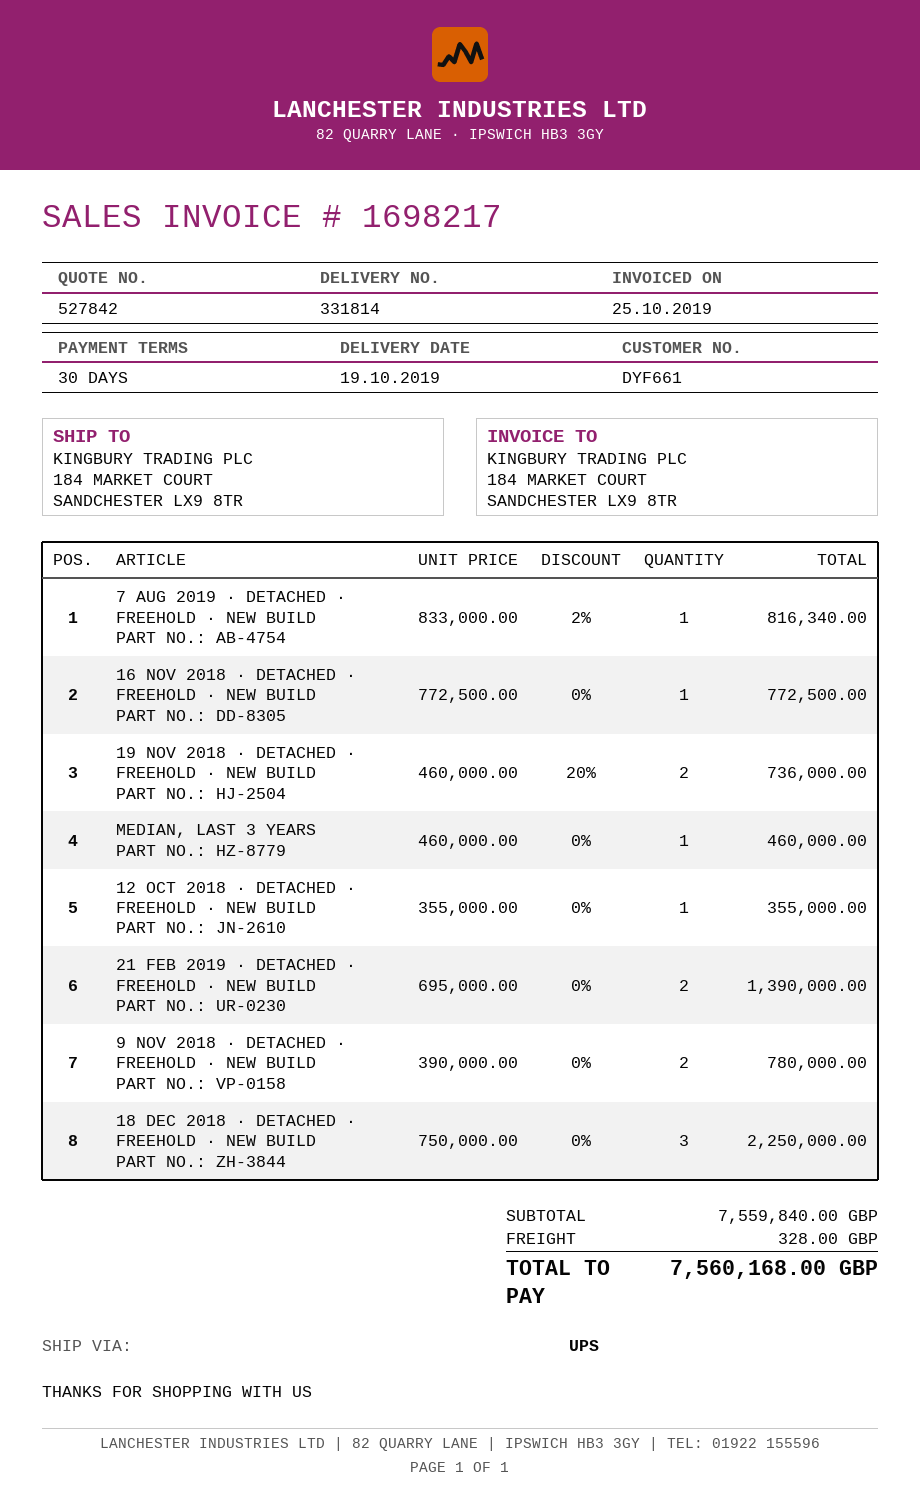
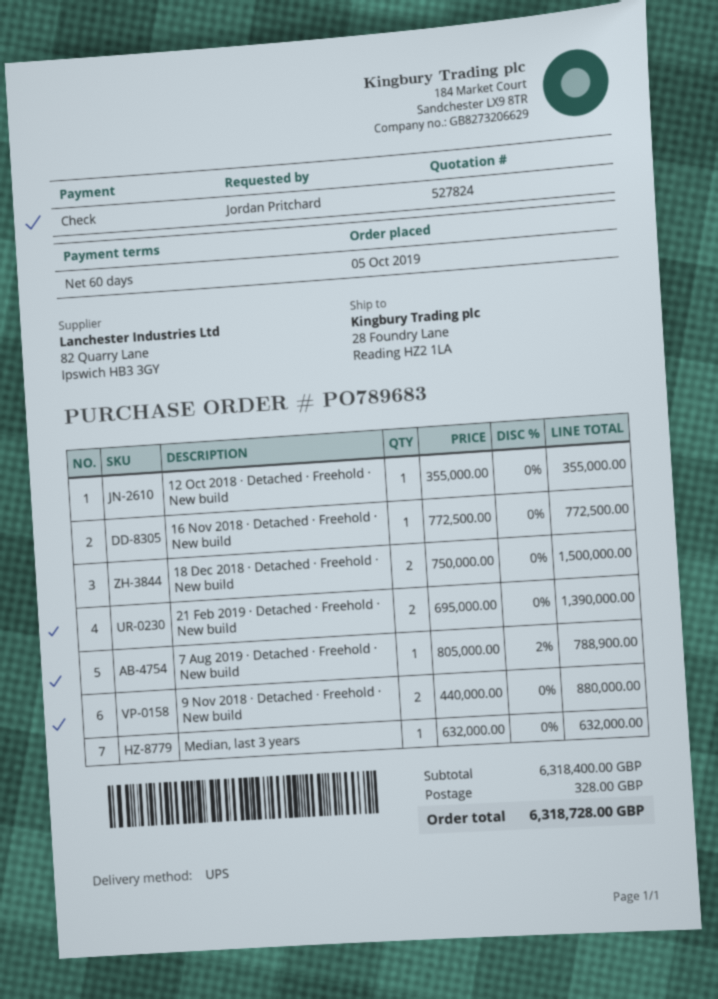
quote number: 527842 -> 527824
payment terms: 30 days -> 60 days
ship to: 184 MARKET COURT, SANDCHESTER LX9 8TR -> 28 Foundry Lane, Reading HZ2 1LA
7 AUG 2019 · DETACHED · FREEHOLD · NEW BUILD: 1 x 833000.00 - 2% = 816340.00 -> 1 x 805000.00 - 2% = 788900.00
19 NOV 2018 · DETACHED · FREEHOLD · NEW BUILD: 2 x 460000.00 - 20% = 736000.00 -> none
MEDIAN, LAST 3 YEARS: 1 x 460000.00 = 460000.00 -> 1 x 632000.00 = 632000.00
9 NOV 2018 · DETACHED · FREEHOLD · NEW BUILD: 2 x 390000.00 = 780000.00 -> 2 x 440000.00 = 880000.00
18 DEC 2018 · DETACHED · FREEHOLD · NEW BUILD: 3 x 750000.00 = 2250000.00 -> 2 x 750000.00 = 1500000.00
subtotal: 7559840.00 -> 6318400.00
total: 7560168.00 -> 6318728.00

